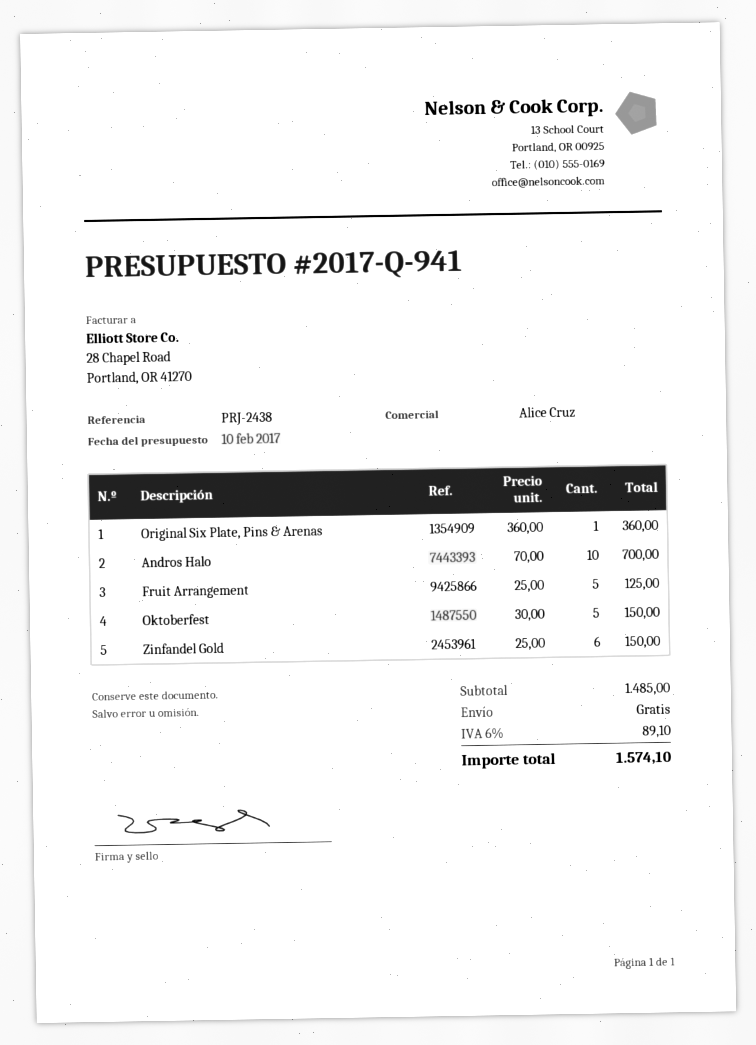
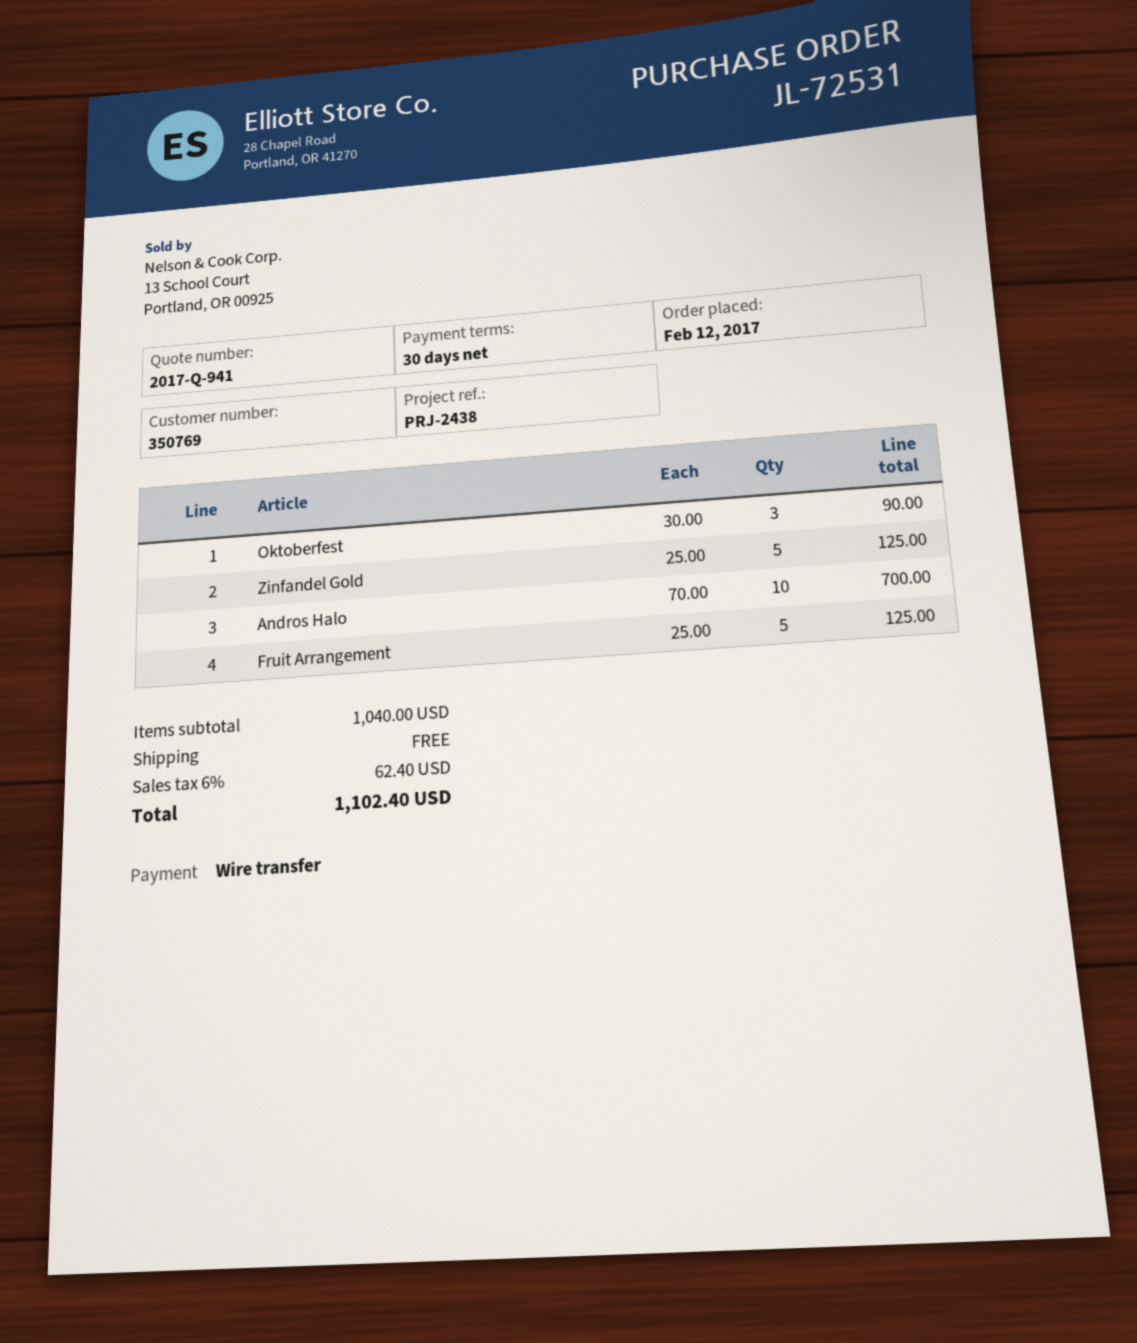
Original Six Plate, Pins & Arenas: 1 x 360.00 = 360.00 -> none
Oktoberfest: 5 x 30.00 = 150.00 -> 3 x 30.00 = 90.00
Zinfandel Gold: 6 x 25.00 = 150.00 -> 5 x 25.00 = 125.00
subtotal: 1485.00 -> 1040.00
tax: 6% = 89.10 -> 6% = 62.40
total: 1574.10 -> 1102.40

